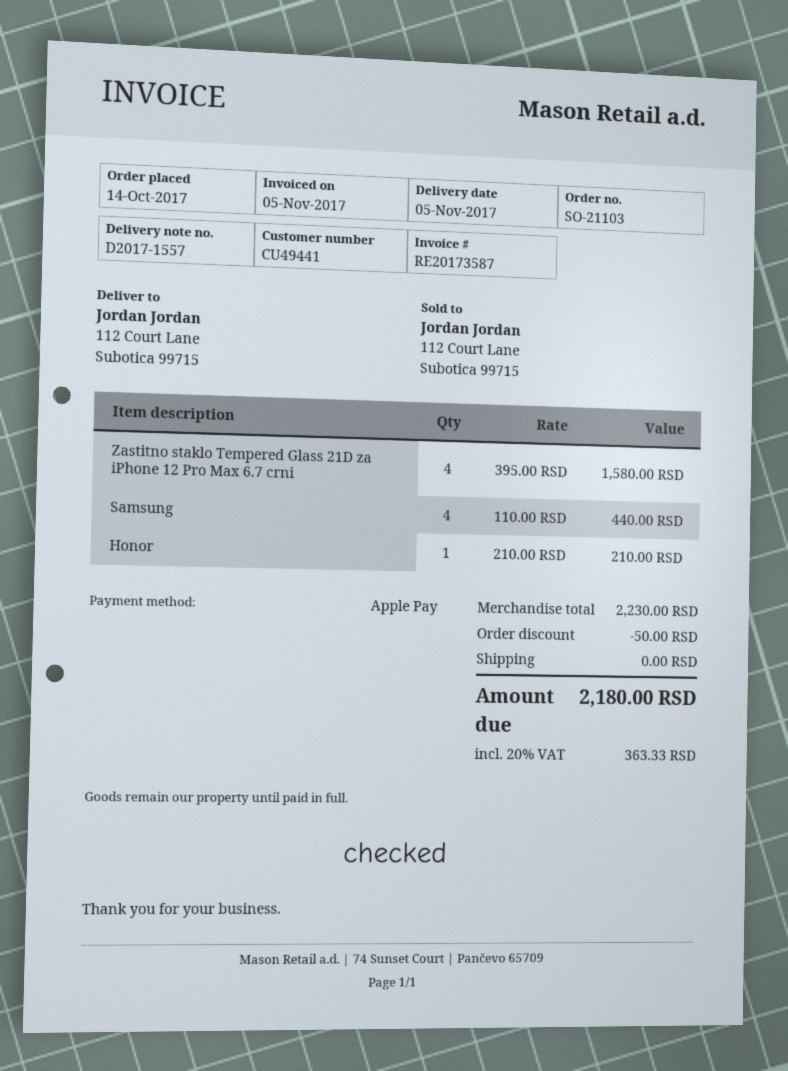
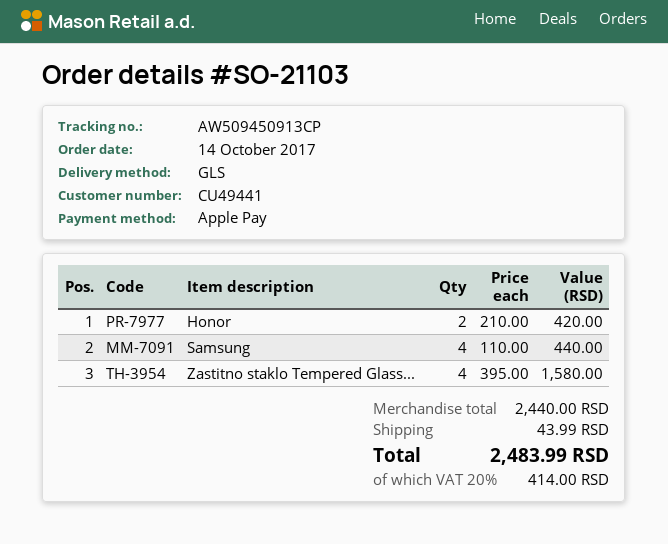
Honor: 1 x 210.00 = 210.00 -> 2 x 210.00 = 420.00
subtotal: 2230.00 -> 2440.00
discount: 50.00 -> none
shipping: 0.00 -> 43.99
tax: 20% = 363.33 -> 20% = 414.00
total: 2180.00 -> 2483.99

